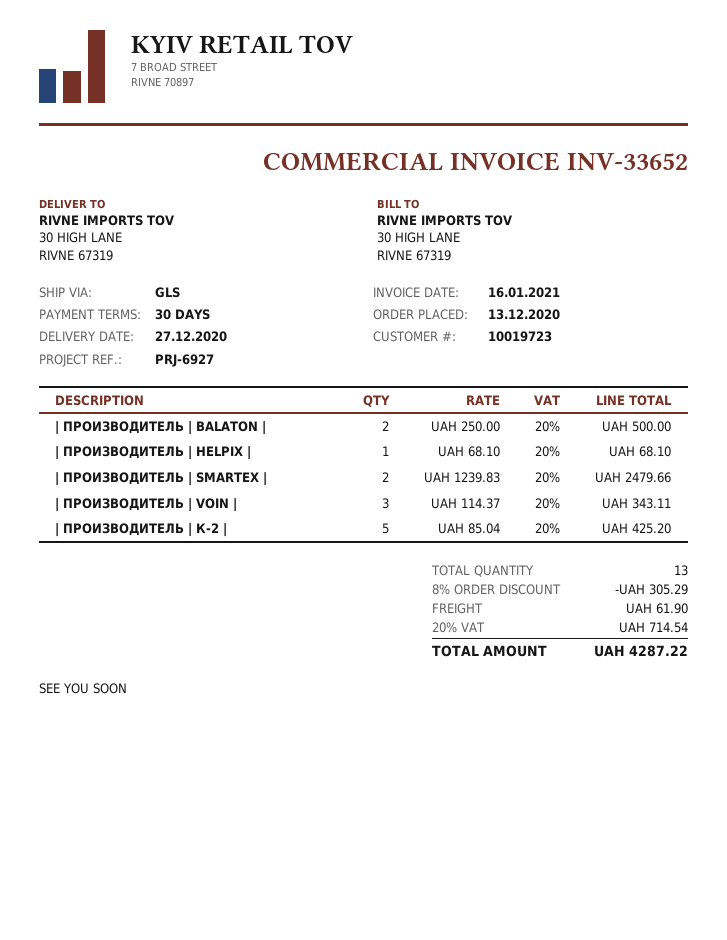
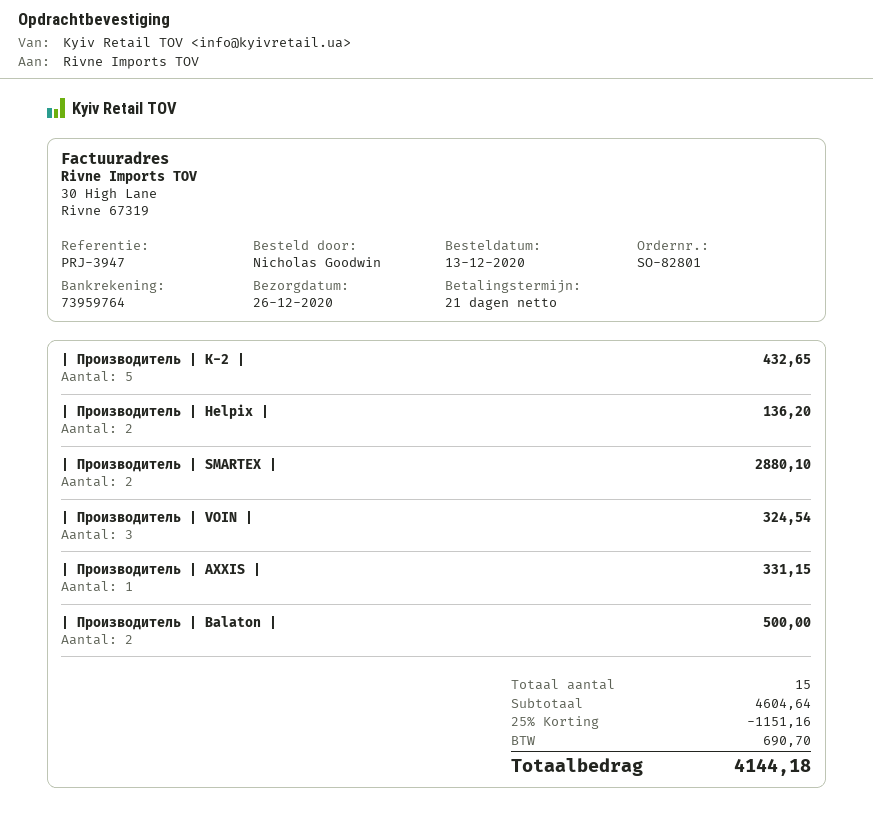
delivery date: 2020-12-27 -> 2020-12-26
payment terms: 30 days -> 21 days
reference: PRJ-6927 -> PRJ-3947
| ПРОИЗВОДИТЕЛЬ | HELPIX |: 1 for 68.10 -> 2 for 136.20
| ПРОИЗВОДИТЕЛЬ | SMARTEX |: 2 for 2479.66 -> 2 for 2880.10
| ПРОИЗВОДИТЕЛЬ | VOIN |: 3 for 343.11 -> 3 for 324.54
| ПРОИЗВОДИТЕЛЬ | К-2 |: 5 for 425.20 -> 5 for 432.65
| Производитель | AXXIS |: none -> 1 for 331.15
total quantity: 13 -> 15
discount: 8% = 305.29 -> 25% = 1151.16
shipping: 61.90 -> none
tax: 714.54 -> 690.70
total: 4287.22 -> 4144.18

